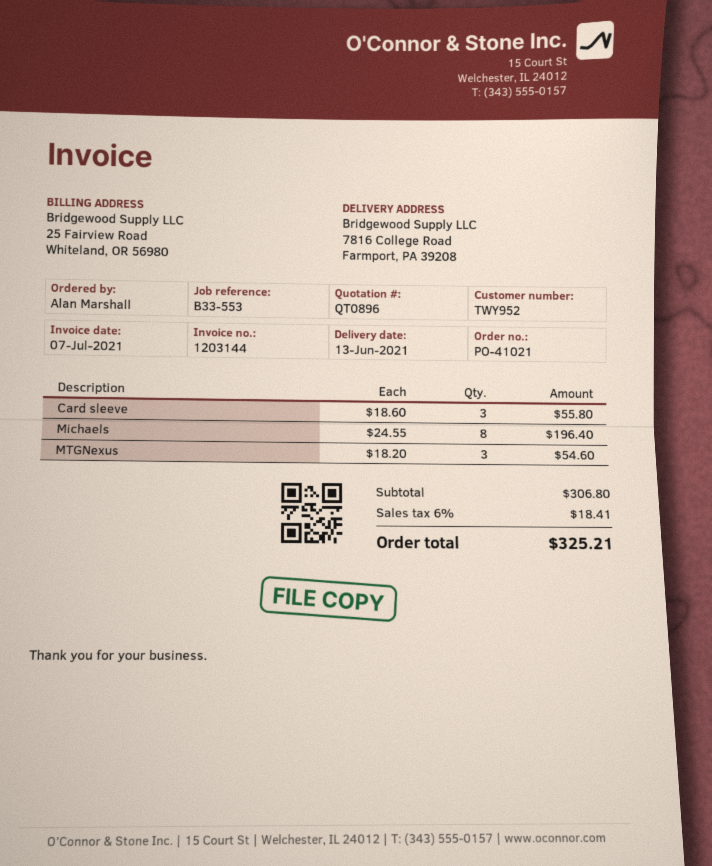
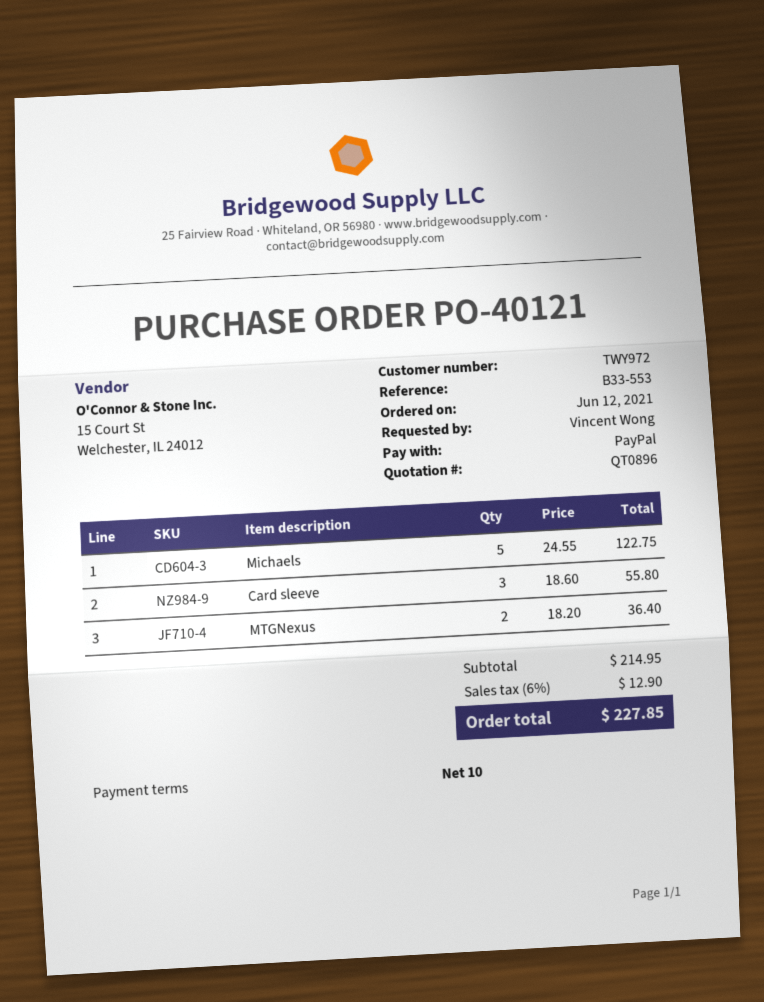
order number: PO-41021 -> PO-40121
customer number: TWY952 -> TWY972
ordered by: Alan Marshall -> Vincent Wong
Michaels: 8 x 24.55 = 196.40 -> 5 x 24.55 = 122.75
MTGNexus: 3 x 18.20 = 54.60 -> 2 x 18.20 = 36.40
subtotal: 306.80 -> 214.95
tax: 6% = 18.41 -> 6% = 12.90
total: 325.21 -> 227.85

